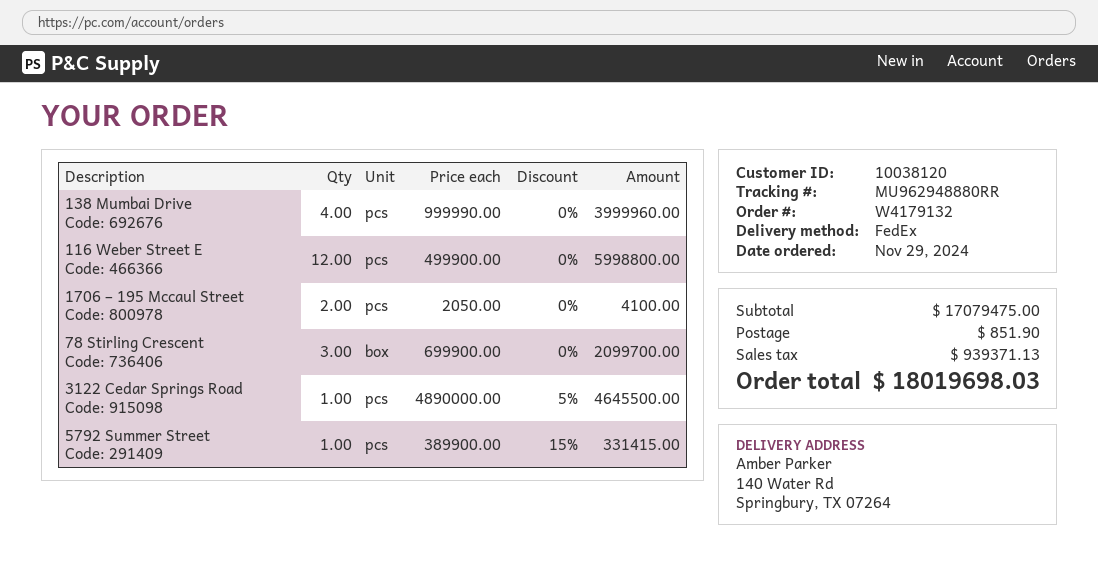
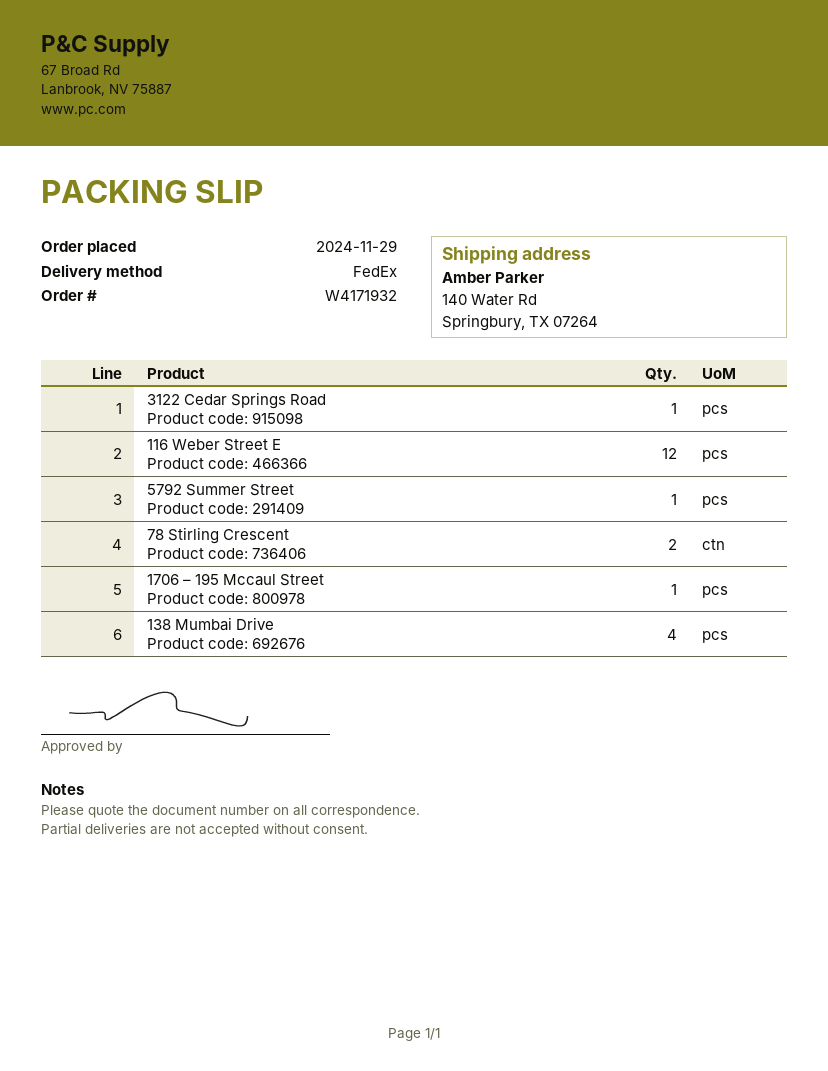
order number: W4179132 -> W4171932
1706 – 195 Mccaul Street: 2 -> 1
78 Stirling Crescent: 3 -> 2

